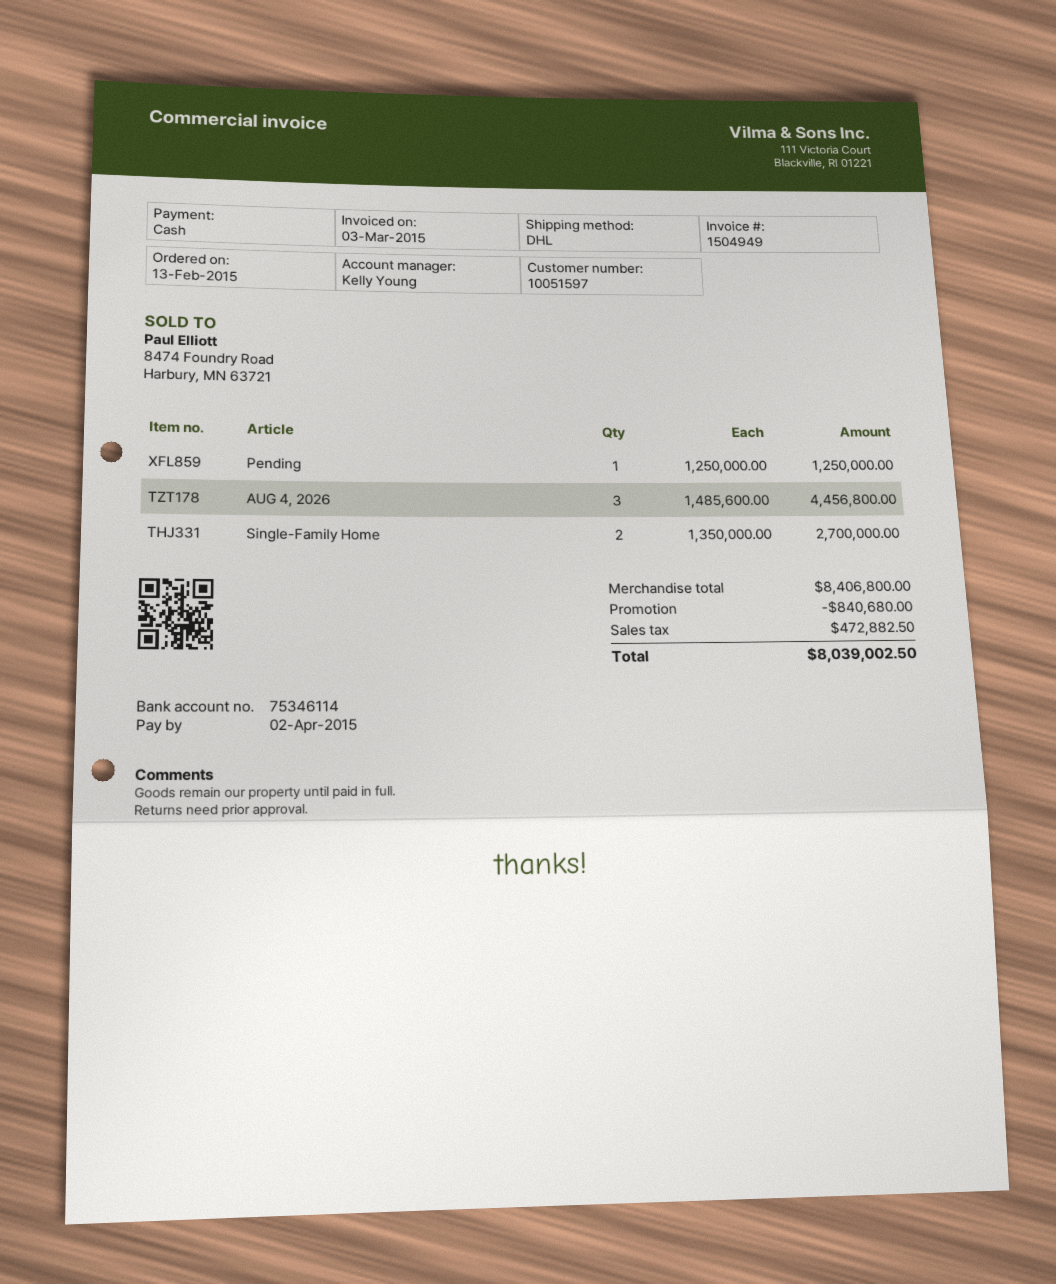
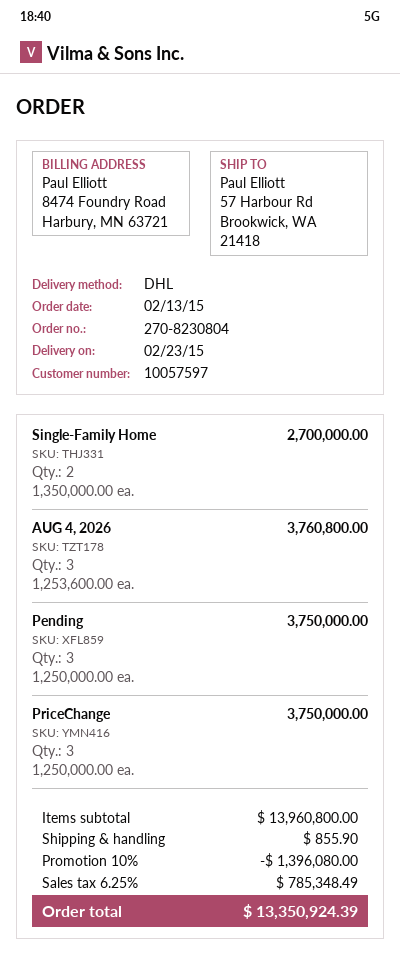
customer number: 10051597 -> 10057597
Pending: 1 x 1250000.00 = 1250000.00 -> 3 x 1250000.00 = 3750000.00
AUG 4, 2026: 3 x 1485600.00 = 4456800.00 -> 3 x 1253600.00 = 3760800.00
PriceChange: none -> 3 x 1250000.00 = 3750000.00
subtotal: 8406800.00 -> 13960800.00
discount: 840680.00 -> 1396080.00
shipping: none -> 855.90
tax: 472882.50 -> 785348.49
total: 8039002.50 -> 13350924.39

